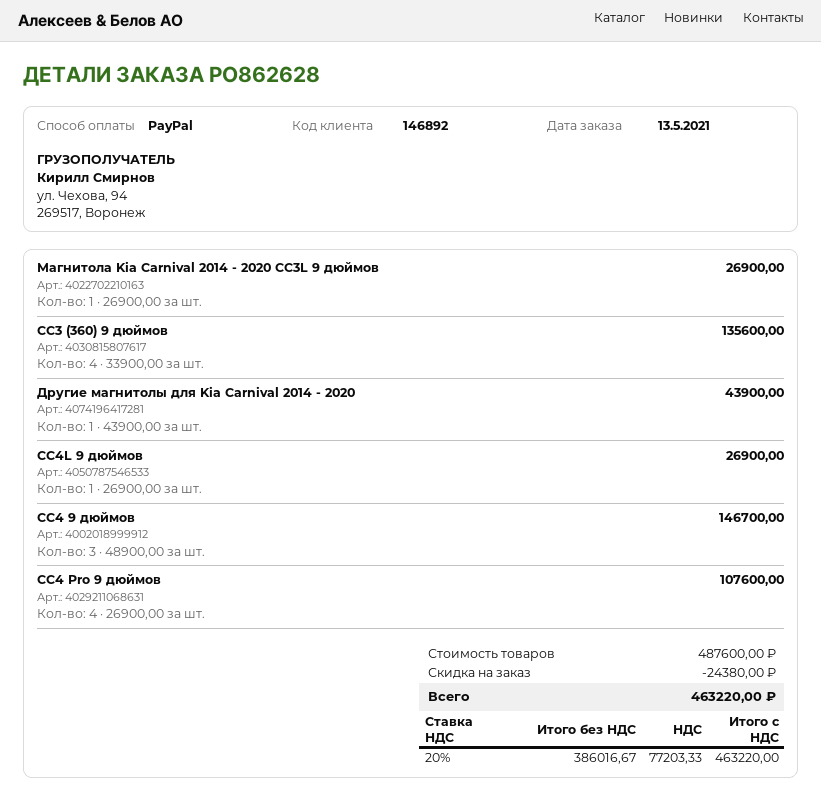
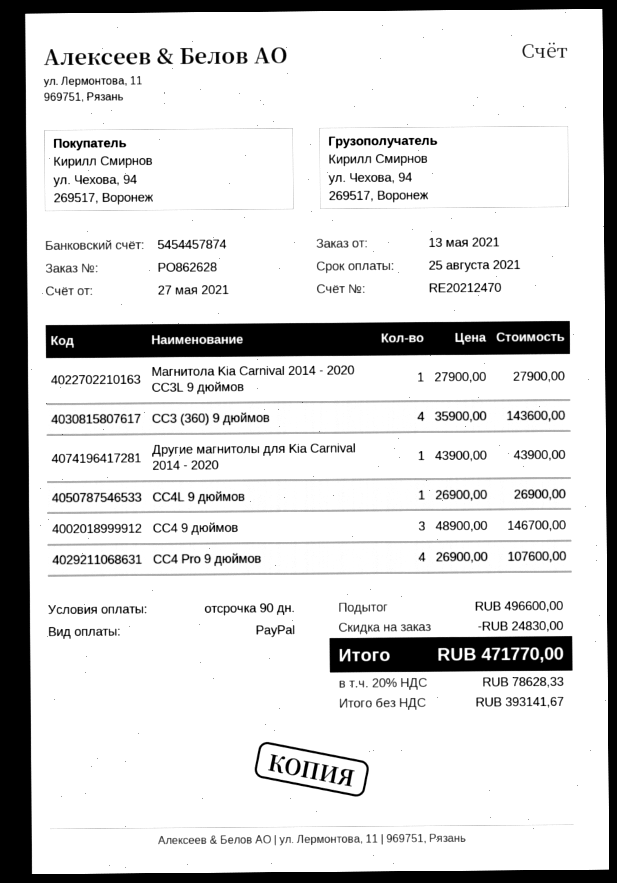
Магнитола Kia Carnival 2014 - 2020 CC3L 9 дюймов: 1 x 26900.00 = 26900.00 -> 1 x 27900.00 = 27900.00
CC3 (360) 9 дюймов: 4 x 33900.00 = 135600.00 -> 4 x 35900.00 = 143600.00
subtotal: 487600.00 -> 496600.00
discount: 24380.00 -> 24830.00
net: 386016.67 -> 393141.67
tax: 20% = 77203.33 -> 20% = 78628.33
total: 463220.00 -> 471770.00

